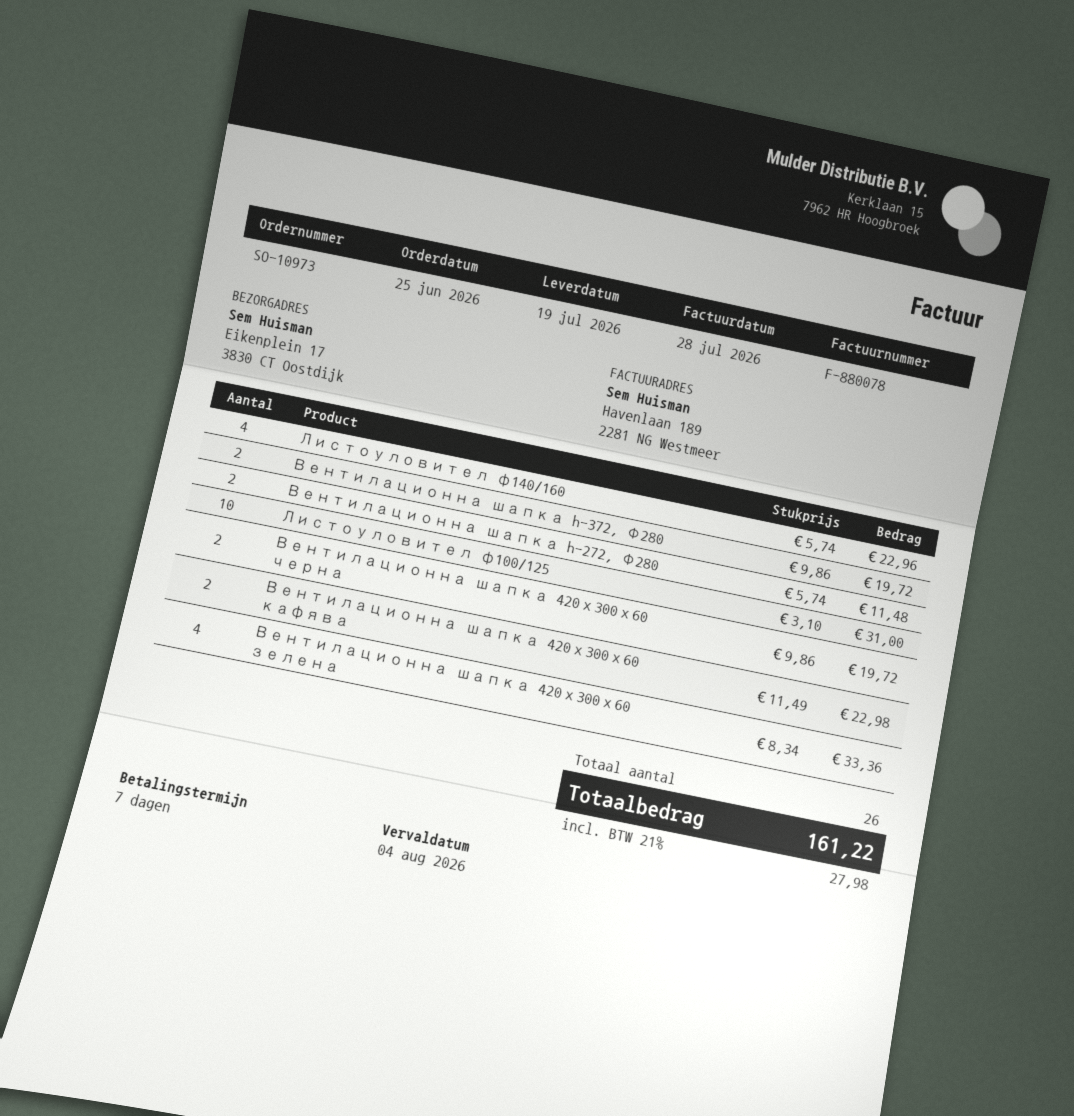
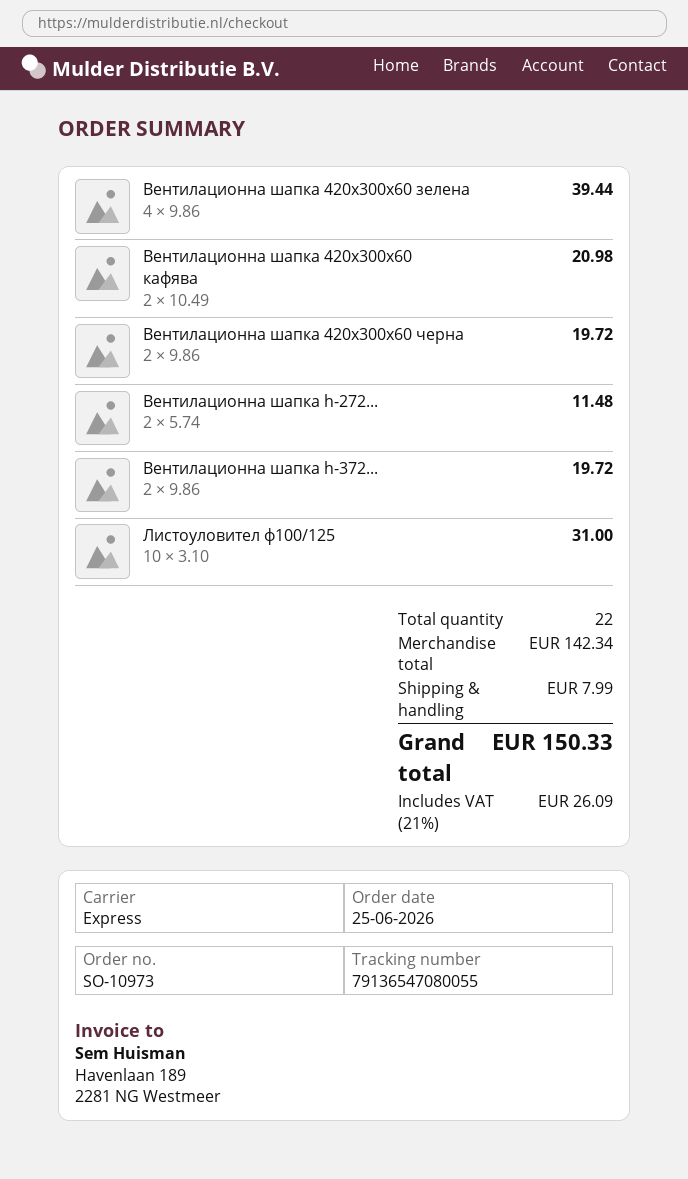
Листоуловител ф140/160: 4 x 5.74 = 22.96 -> none
Вентилационна шапка 420х300х60 кафява: 2 x 11.49 = 22.98 -> 2 x 10.49 = 20.98
Вентилационна шапка 420х300х60 зелена: 4 x 8.34 = 33.36 -> 4 x 9.86 = 39.44
total quantity: 26 -> 22
shipping: none -> 7.99
tax: 21% = 27.98 -> 21% = 26.09
total: 161.22 -> 150.33

